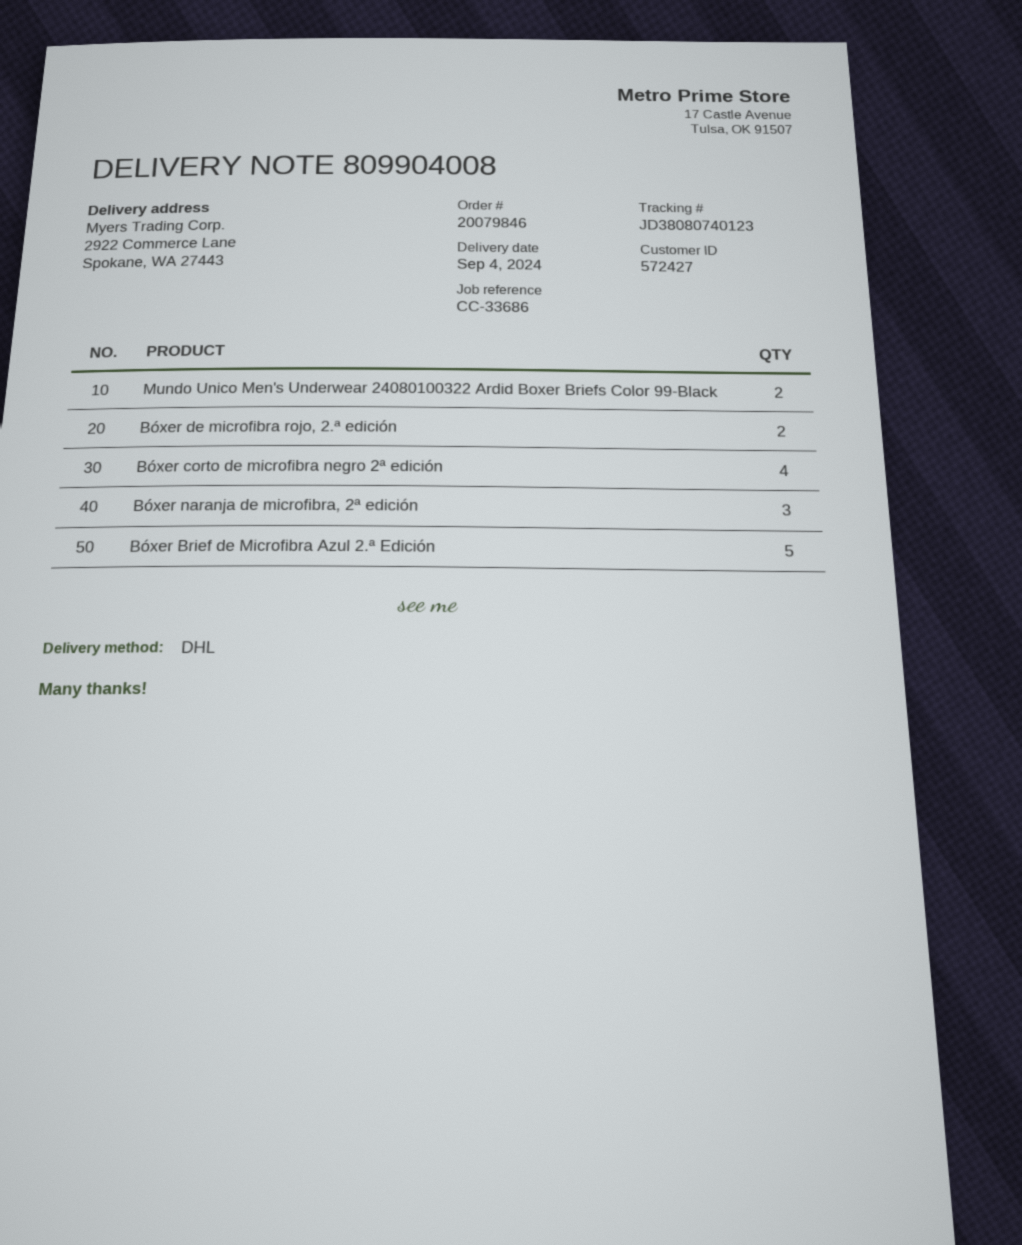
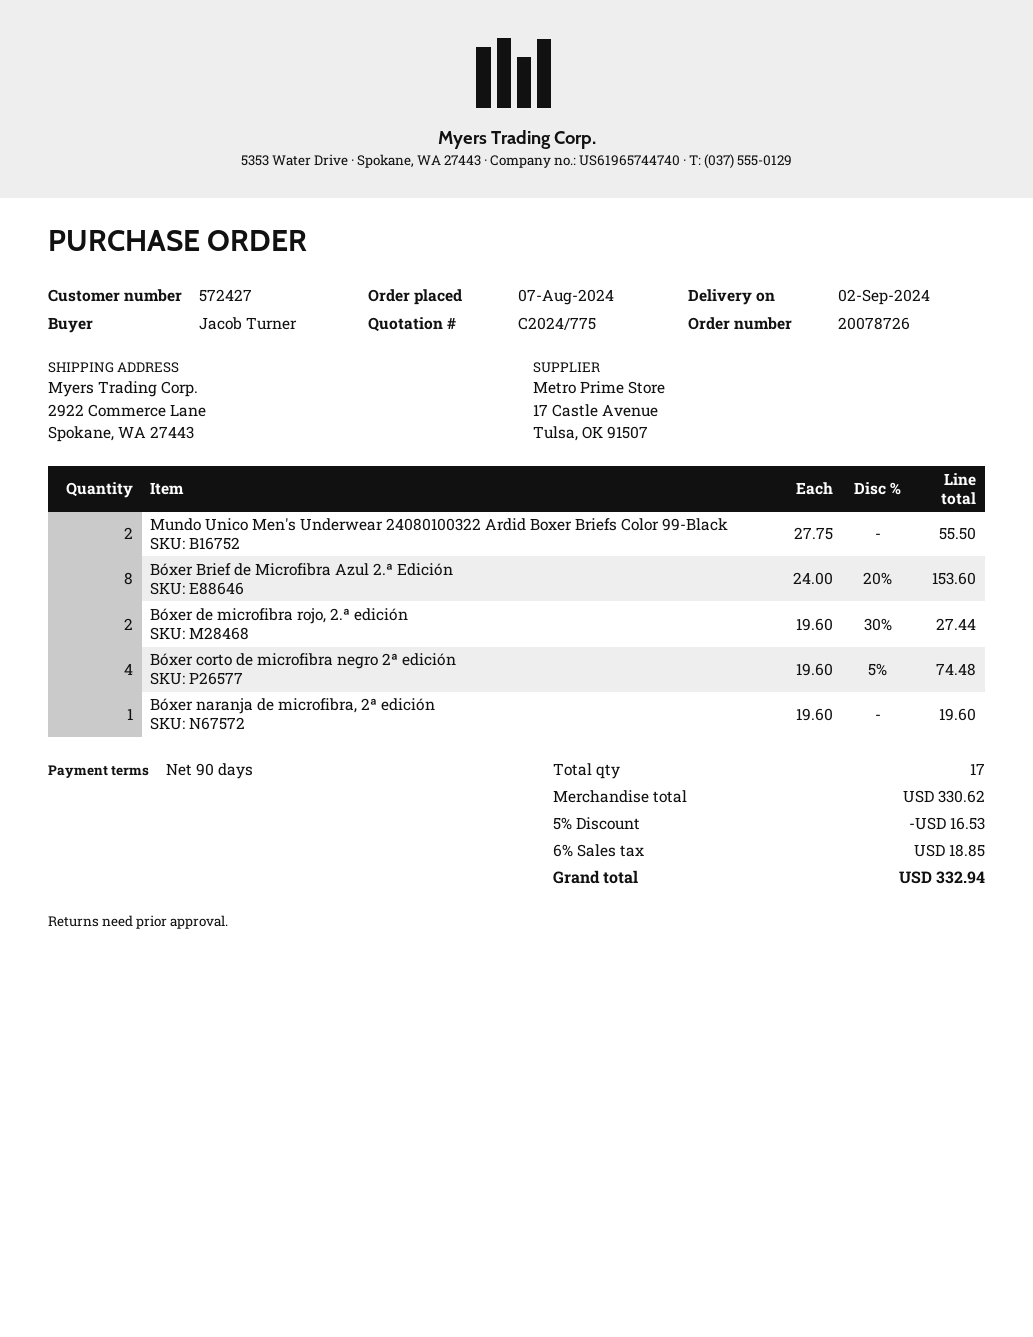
order number: 20079846 -> 20078726
delivery date: 2024-09-04 -> 2024-09-02
Bóxer naranja de microfibra, 2ª edición: 3 -> 1
Bóxer Brief de Microfibra Azul 2.ª Edición: 5 -> 8

